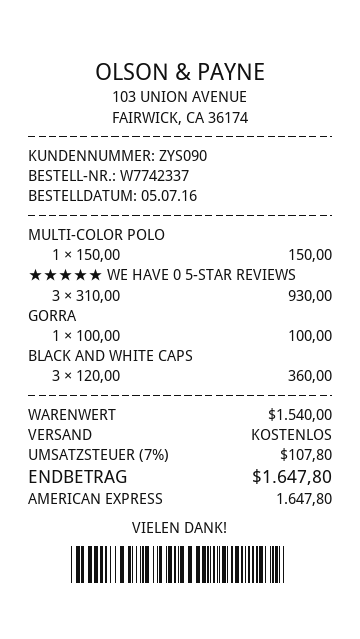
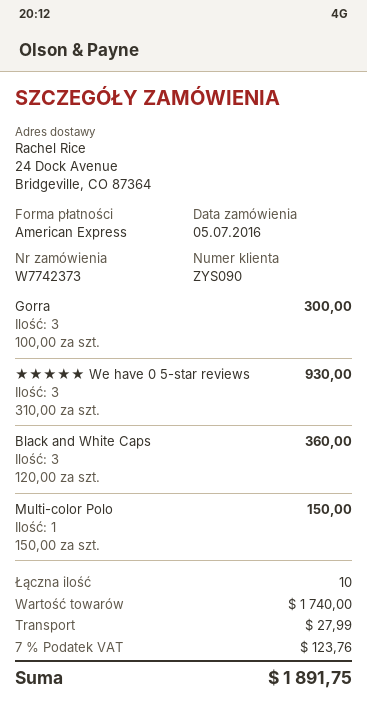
order number: W7742337 -> W7742373
GORRA: 1 x 100.00 = 100.00 -> 3 x 100.00 = 300.00
subtotal: 1540.00 -> 1740.00
shipping: 0.00 -> 27.99
tax: 7% = 107.80 -> 7% = 123.76
total: 1647.80 -> 1891.75

